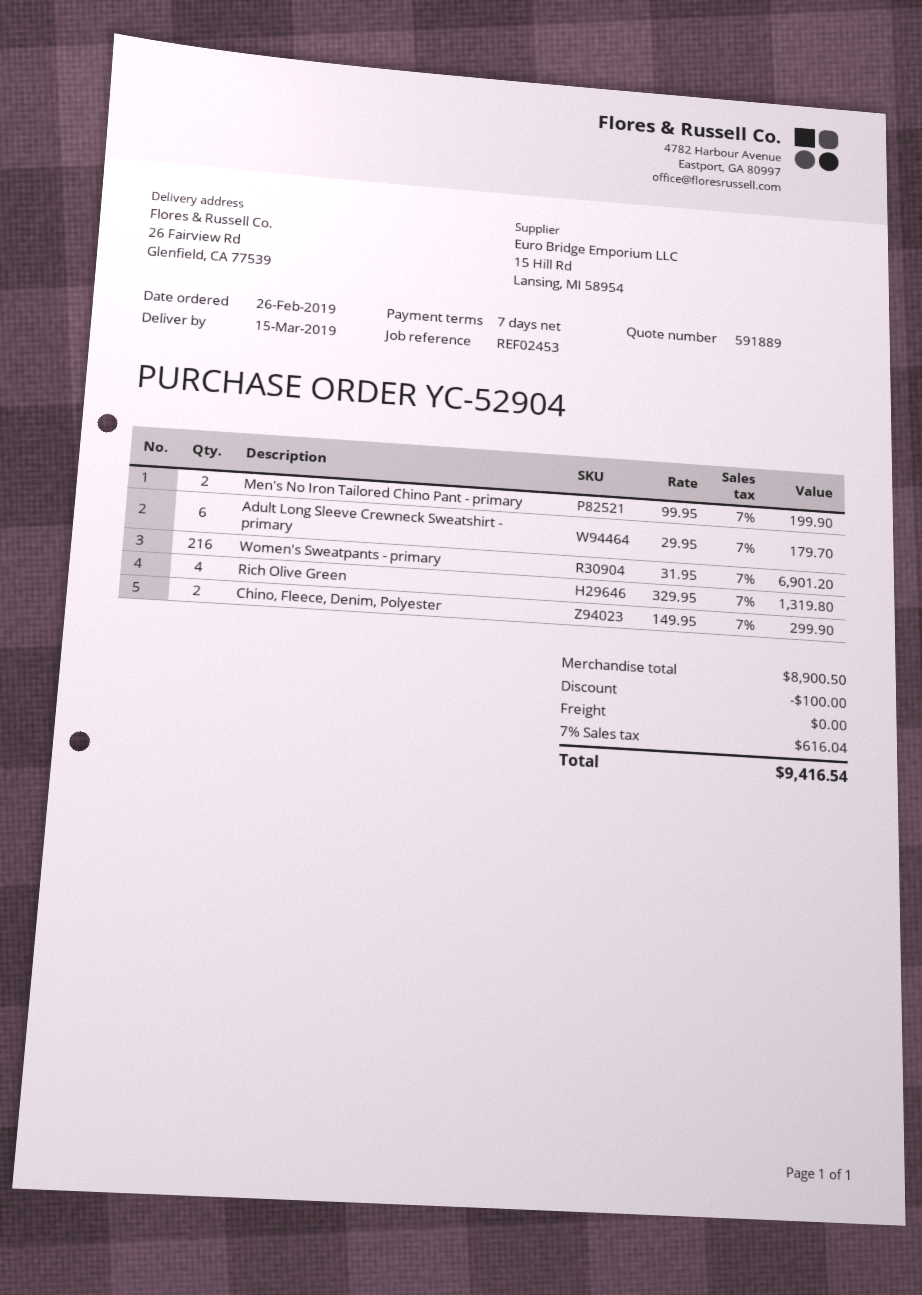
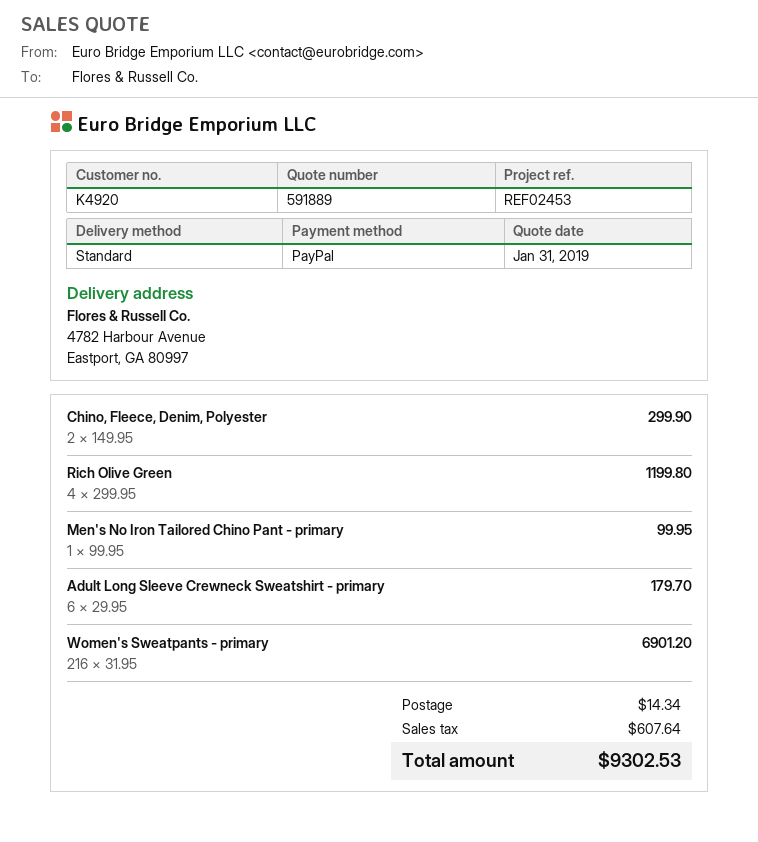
ship to: 26 Fairview Rd, Glenfield, CA 77539 -> 4782 Harbour Avenue, Eastport, GA 80997
Men's No Iron Tailored Chino Pant - primary: 2 x 99.95 = 199.90 -> 1 x 99.95 = 99.95
Rich Olive Green: 4 x 329.95 = 1319.80 -> 4 x 299.95 = 1199.80
discount: 100.00 -> none
shipping: 0.00 -> 14.34
tax: 616.04 -> 607.64
total: 9416.54 -> 9302.53

